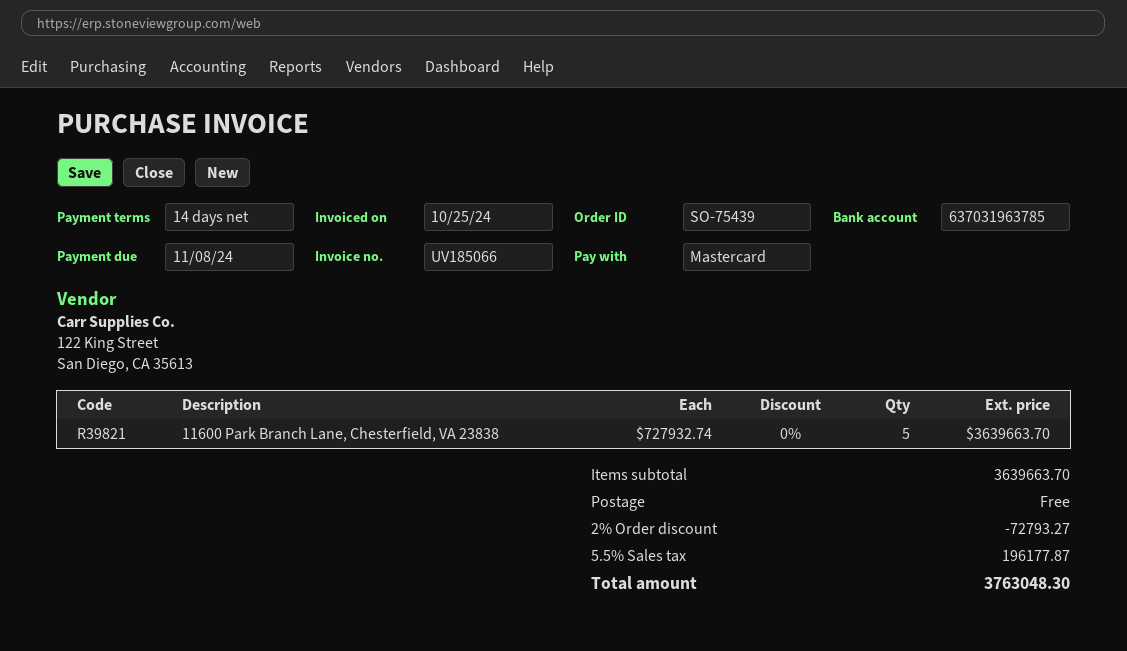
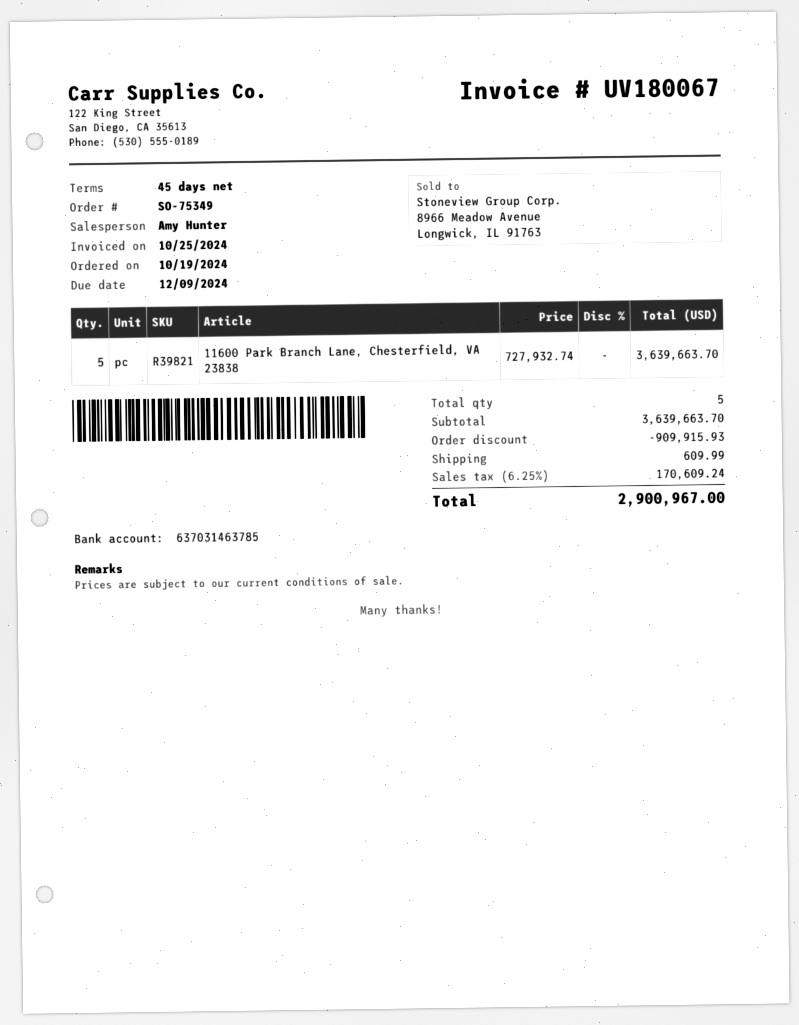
order number: SO-75439 -> SO-75349
invoice number: UV185066 -> UV180067
payment terms: 14 days -> 45 days
due date: 2024-11-08 -> 2024-12-09
bank account: 637031963785 -> 637031463785
discount: 72793.27 -> 909915.93
shipping: 0.00 -> 609.99
tax: 5.5% = 196177.87 -> 6.25% = 170609.24
total: 3763048.30 -> 2900967.00

